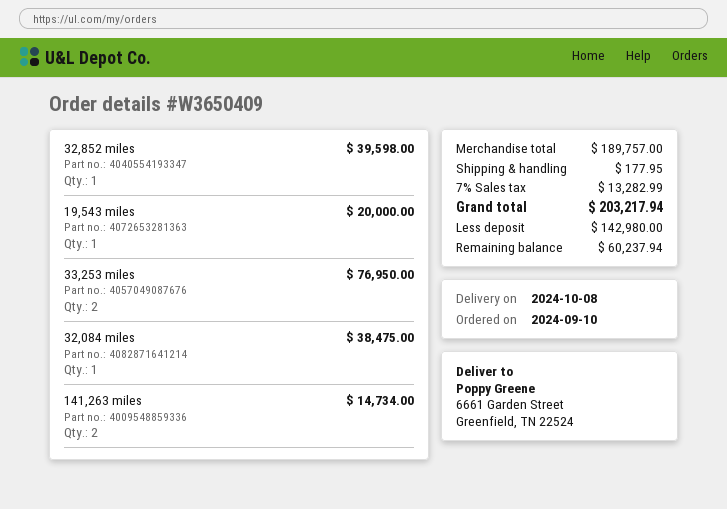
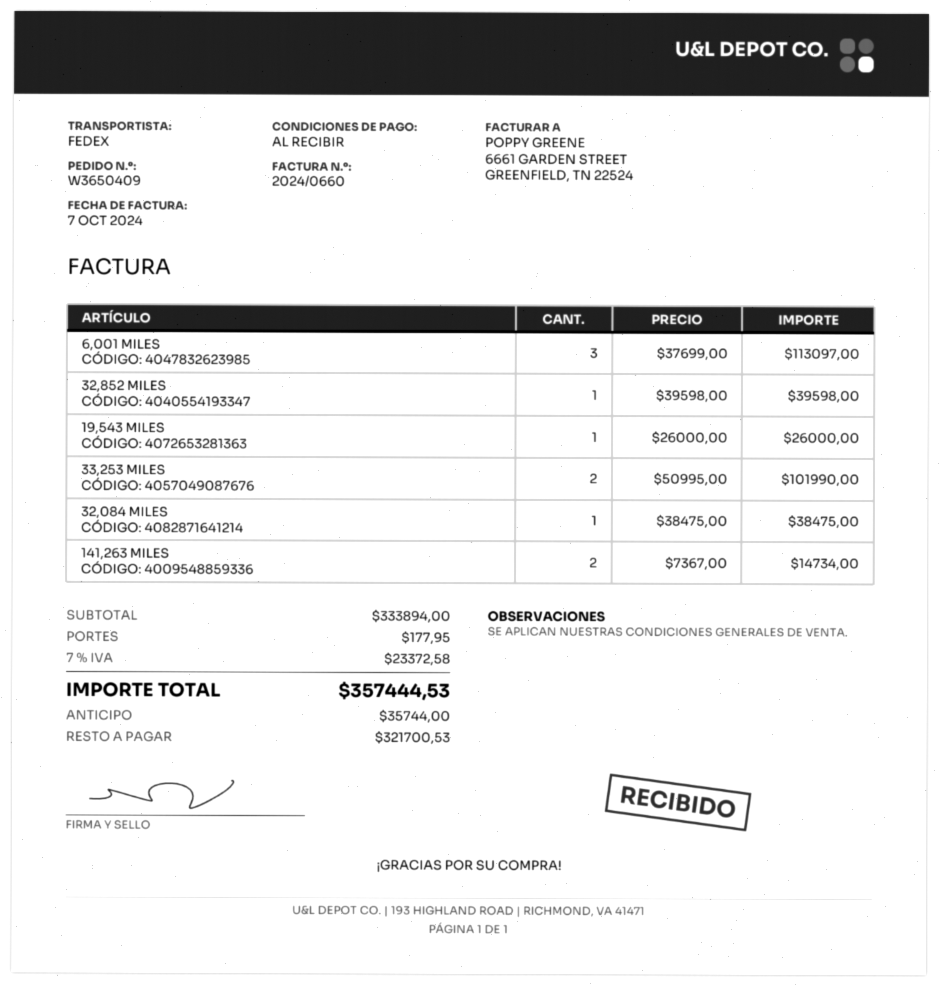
19,543 miles: 1 for 20000.00 -> 1 for 26000.00
33,253 miles: 2 for 76950.00 -> 2 for 101990.00
6,001 MILES: none -> 3 for 113097.00
subtotal: 189757.00 -> 333894.00
tax: 7% = 13282.99 -> 7% = 23372.58
total: 203217.94 -> 357444.53
deposit: 142980.00 -> 35744.00
balance: 60237.94 -> 321700.53

